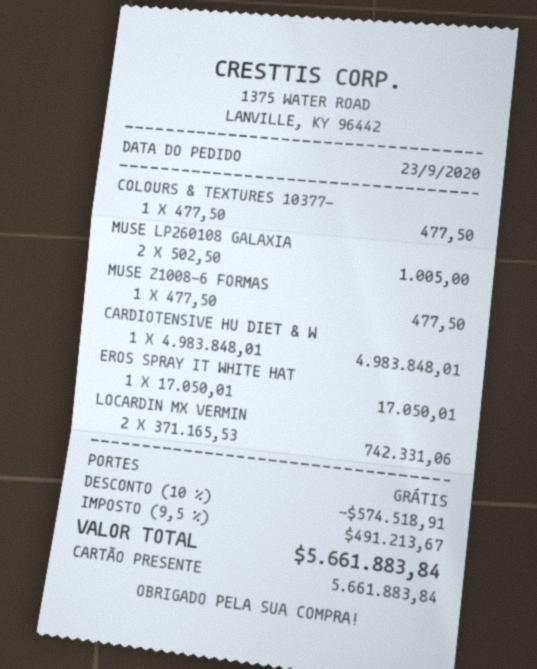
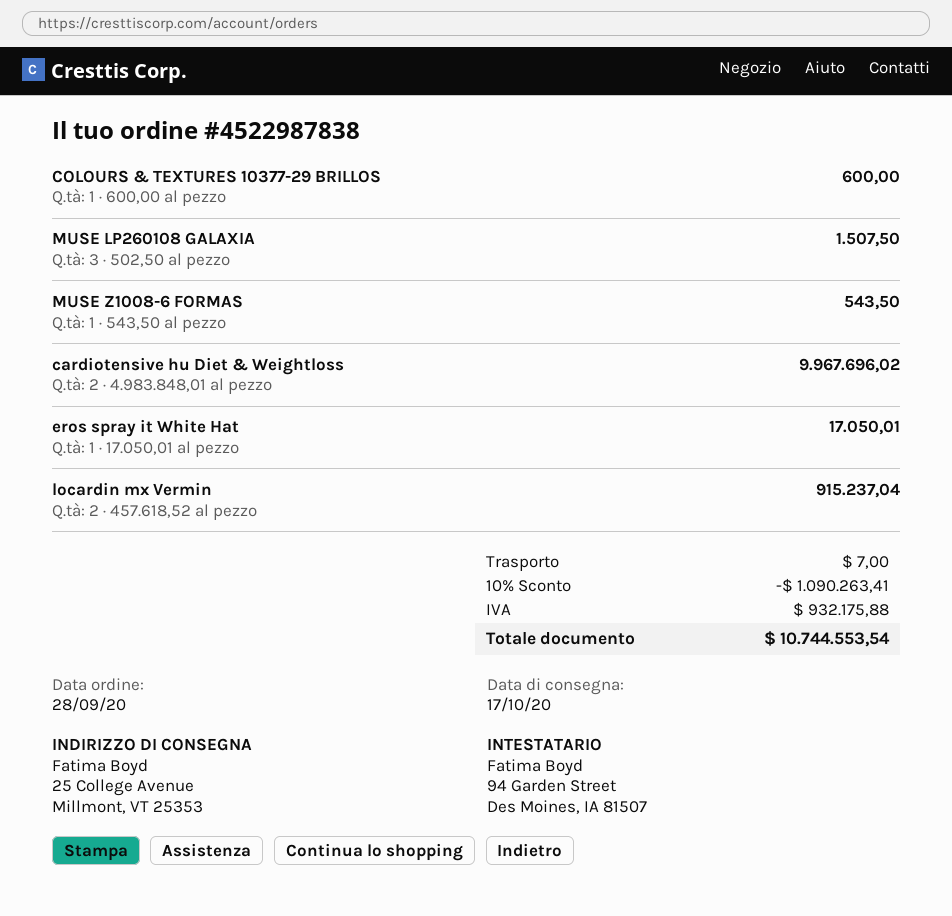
order date: 2020-09-23 -> 2020-09-28
COLOURS & TEXTURES 10377-: 1 x 477.50 = 477.50 -> 1 x 600.00 = 600.00
MUSE LP260108 GALAXIA: 2 x 502.50 = 1005.00 -> 3 x 502.50 = 1507.50
MUSE Z1008-6 FORMAS: 1 x 477.50 = 477.50 -> 1 x 543.50 = 543.50
CARDIOTENSIVE HU DIET & W: 1 x 4983848.01 = 4983848.01 -> 2 x 4983848.01 = 9967696.02
LOCARDIN MX VERMIN: 2 x 371165.53 = 742331.06 -> 2 x 457618.52 = 915237.04
discount: 10% = 574518.91 -> 10% = 1090263.41
shipping: 0.00 -> 7.00
tax: 491213.67 -> 932175.88
total: 5661883.84 -> 10744553.54

